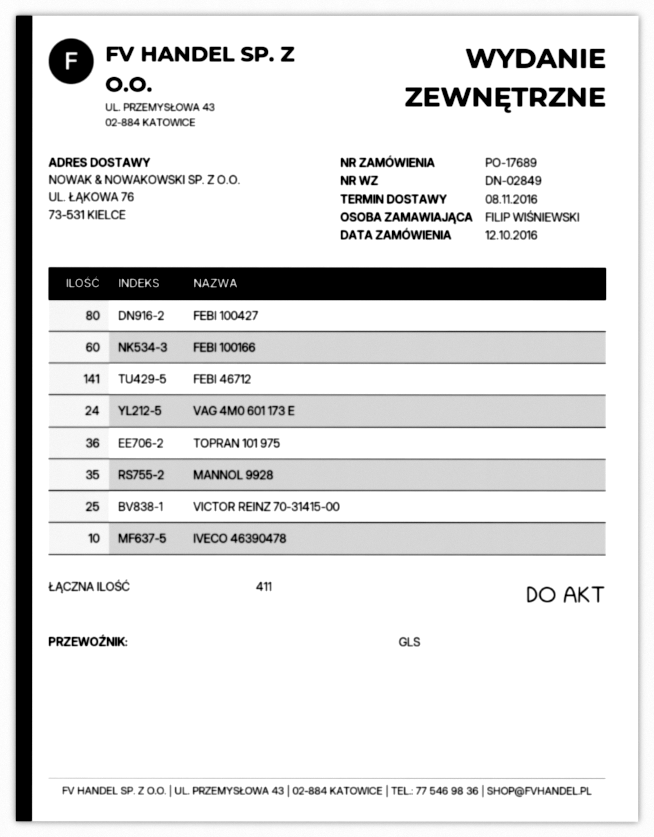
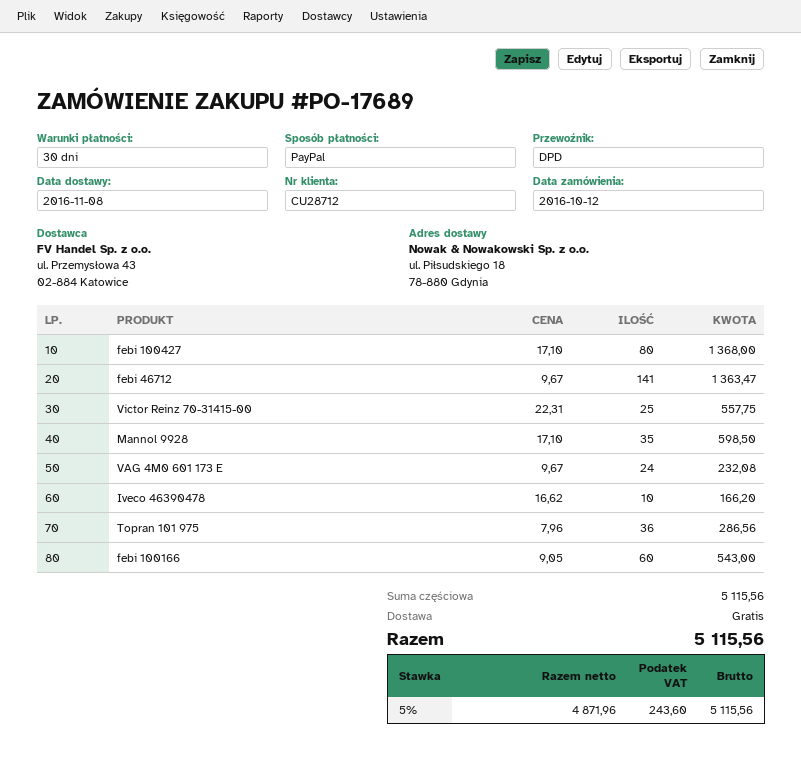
shipping method: GLS -> DPD
ship to: UL. ŁĄKOWA 76, 73-531 KIELCE -> ul. Piłsudskiego 18, 78-880 Gdynia

